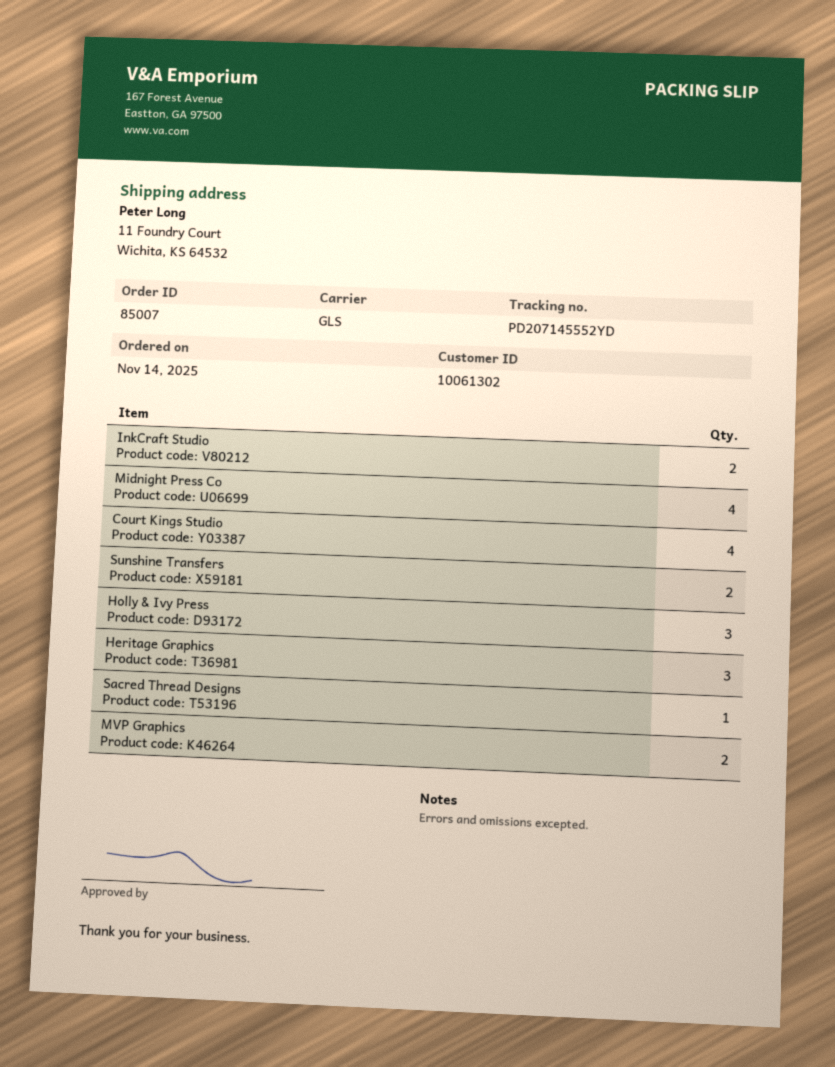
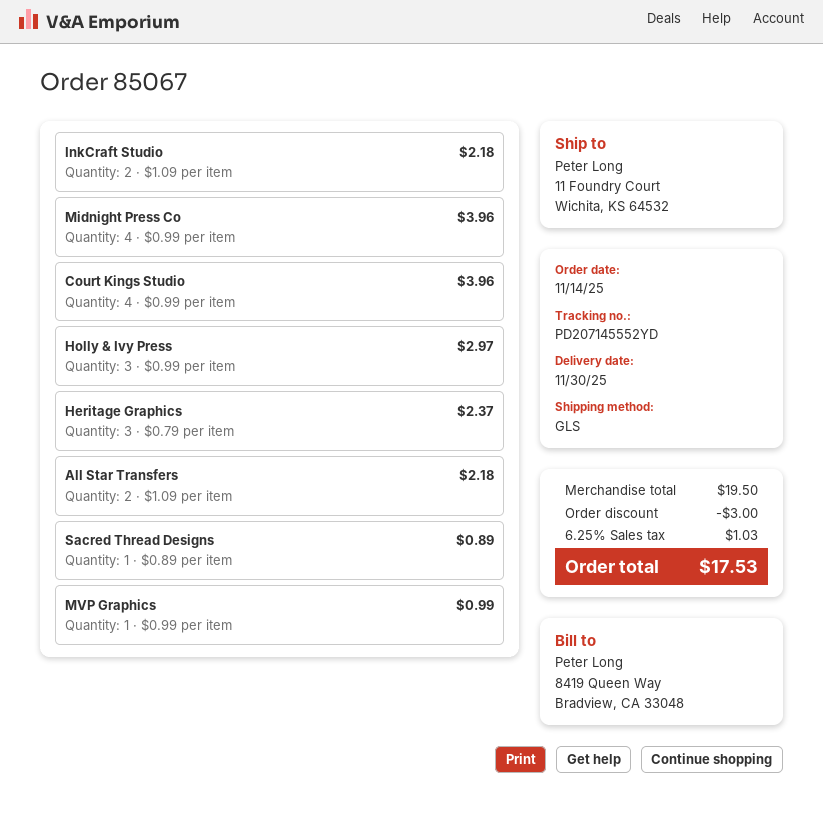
order number: 85007 -> 85067
Sunshine Transfers: 2 -> none
MVP Graphics: 2 -> 1
All Star Transfers: none -> 2

